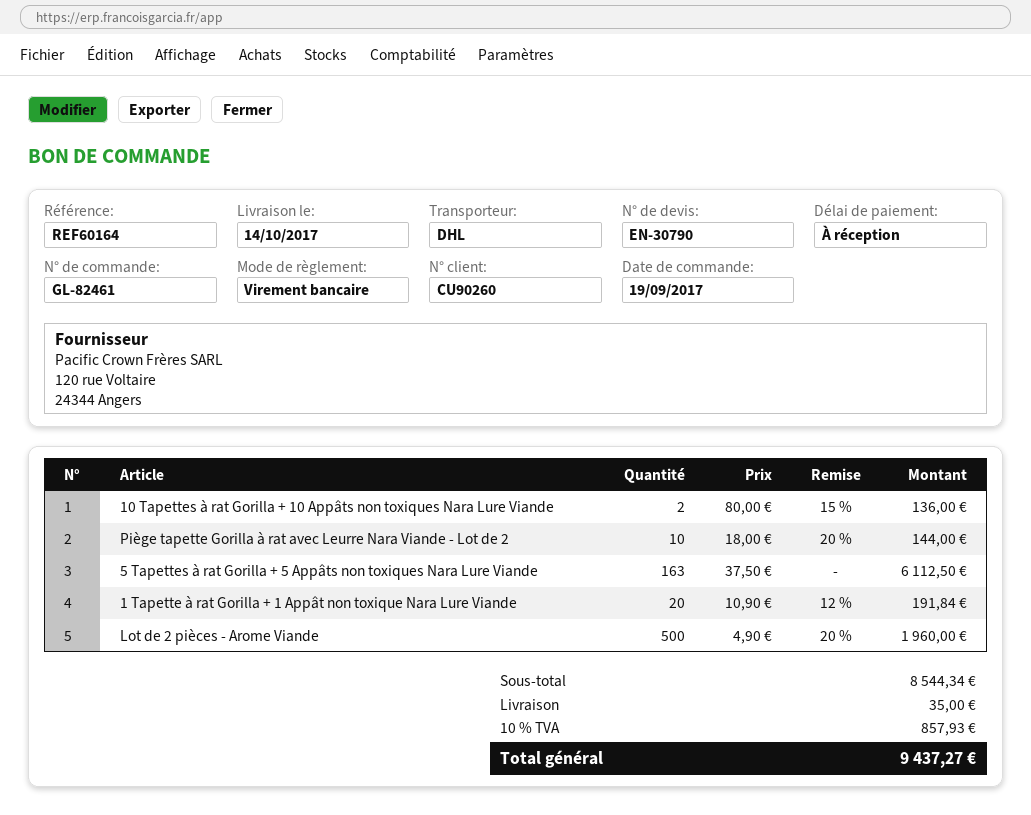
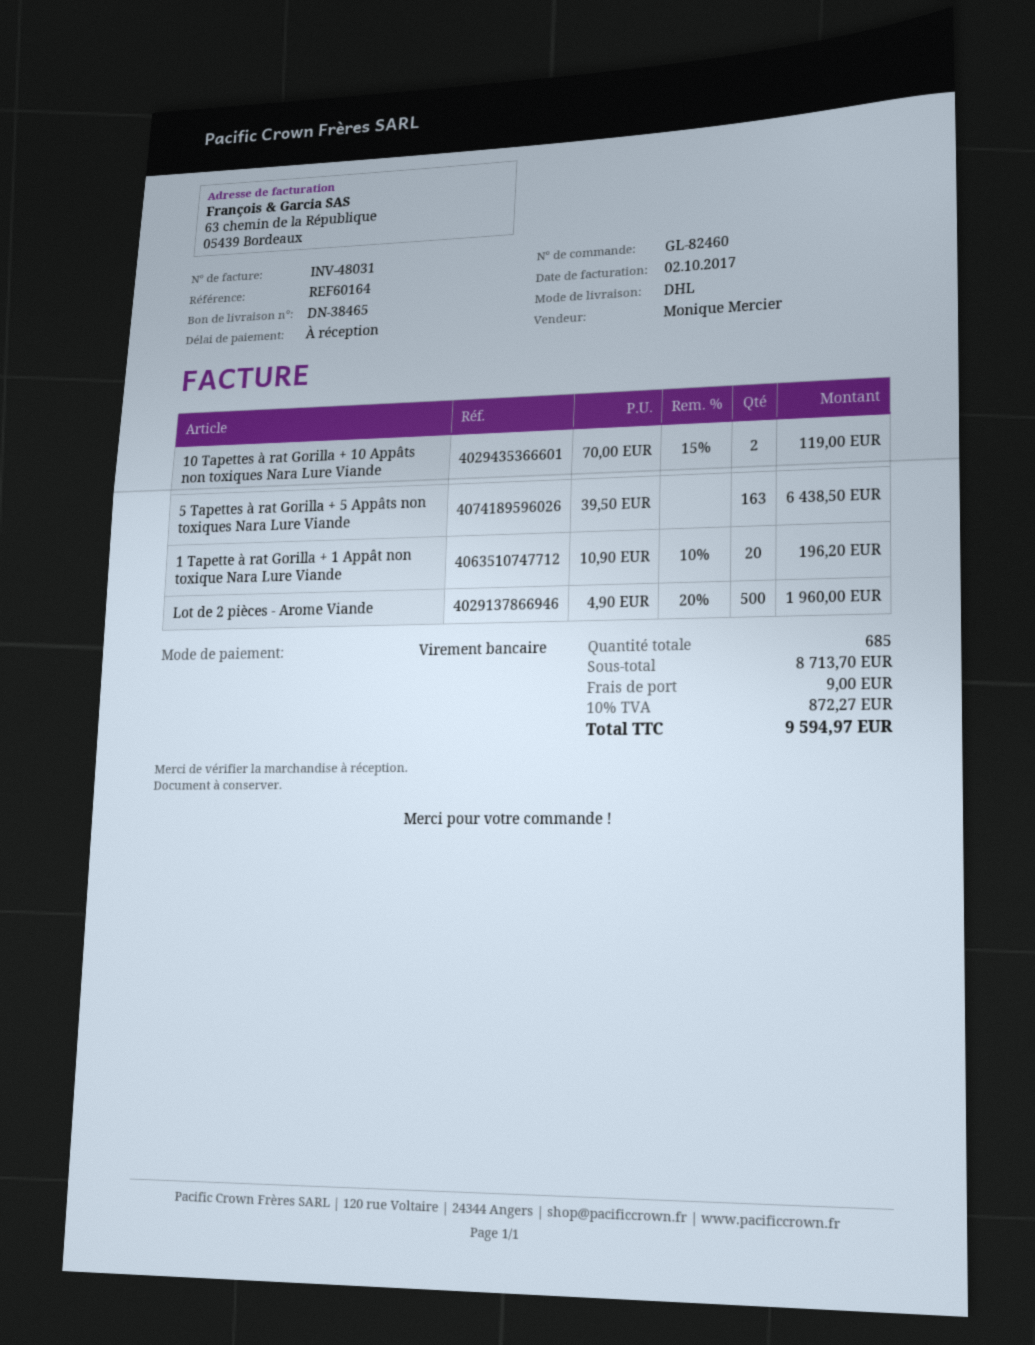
order number: GL-82461 -> GL-82460
10 Tapettes à rat Gorilla + 10 Appâts non toxiques Nara Lure Viande: 2 x 80.00 - 15% = 136.00 -> 2 x 70.00 - 15% = 119.00
Piège tapette Gorilla à rat avec Leurre Nara Viande - Lot de 2: 10 x 18.00 - 20% = 144.00 -> none
5 Tapettes à rat Gorilla + 5 Appâts non toxiques Nara Lure Viande: 163 x 37.50 = 6112.50 -> 163 x 39.50 = 6438.50
1 Tapette à rat Gorilla + 1 Appât non toxique Nara Lure Viande: 20 x 10.90 - 12% = 191.84 -> 20 x 10.90 - 10% = 196.20
subtotal: 8544.34 -> 8713.70
shipping: 35.00 -> 9.00
tax: 10% = 857.93 -> 10% = 872.27
total: 9437.27 -> 9594.97

